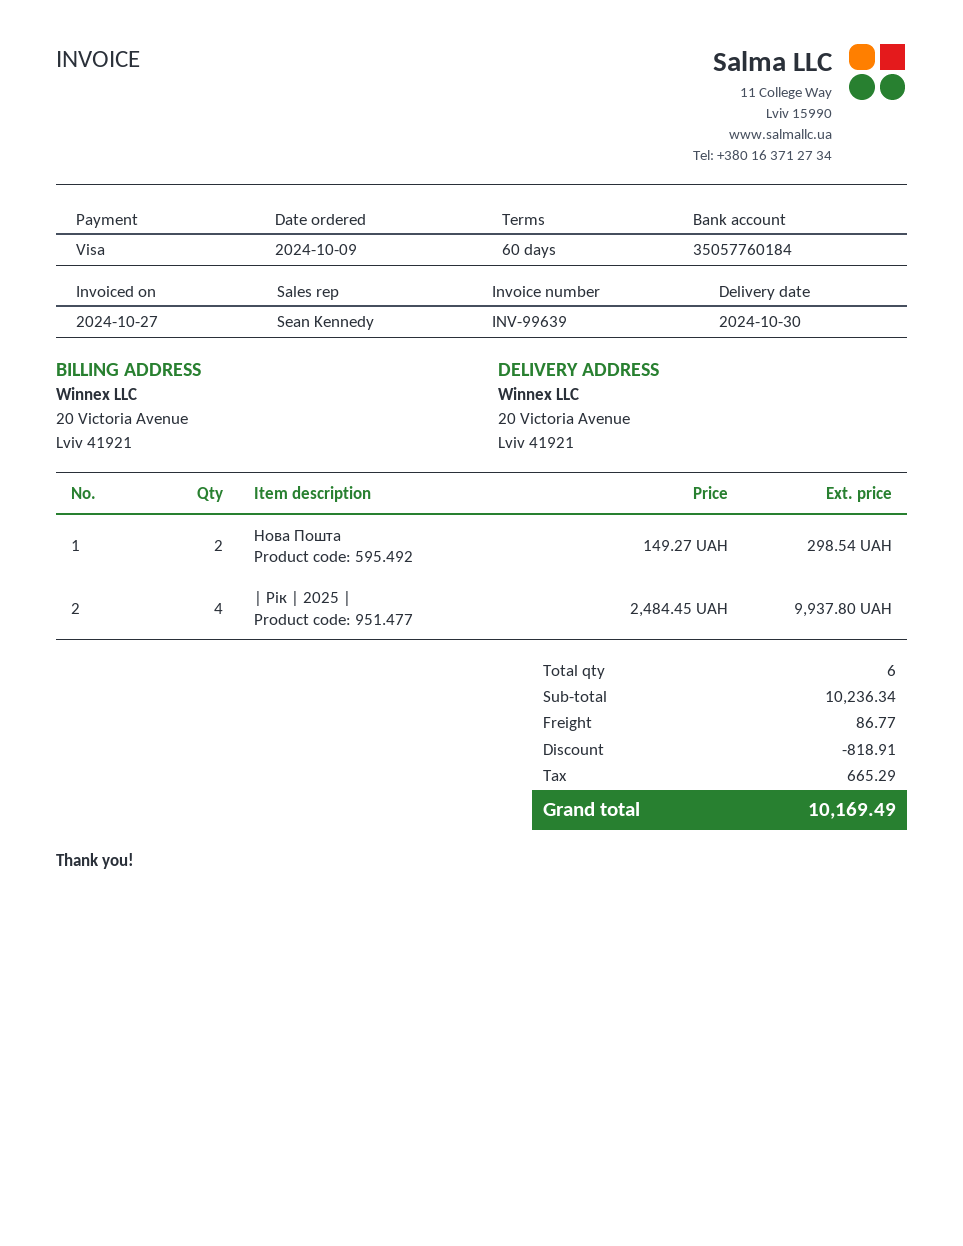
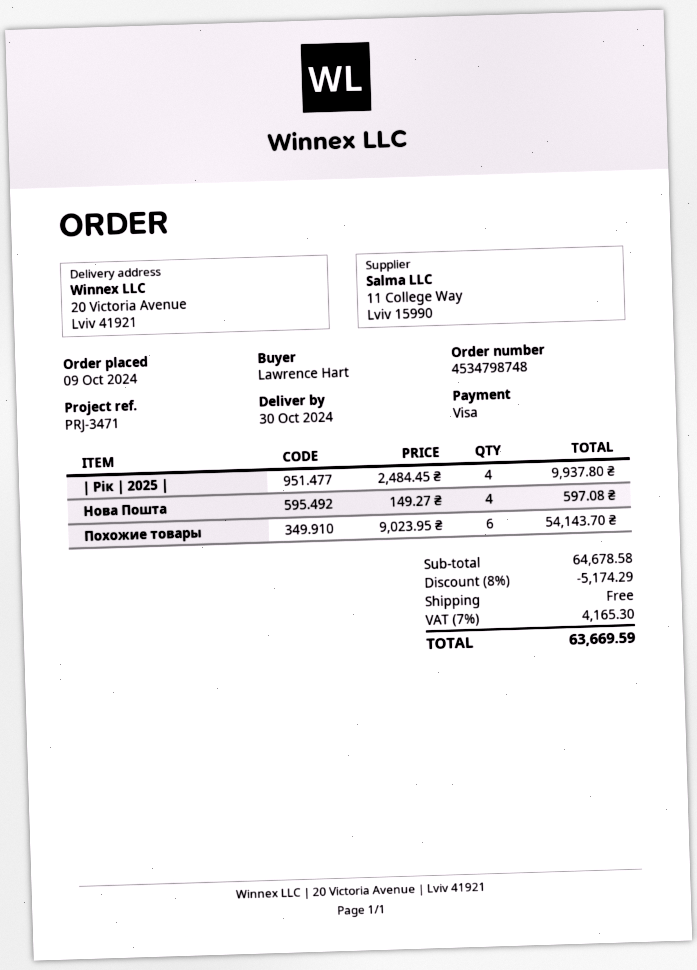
Нова Пошта: 2 x 149.27 = 298.54 -> 4 x 149.27 = 597.08
Похожие товары: none -> 6 x 9023.95 = 54143.70
subtotal: 10236.34 -> 64678.58
discount: 818.91 -> 5174.29
shipping: 86.77 -> 0.00
tax: 665.29 -> 4165.30
total: 10169.49 -> 63669.59

